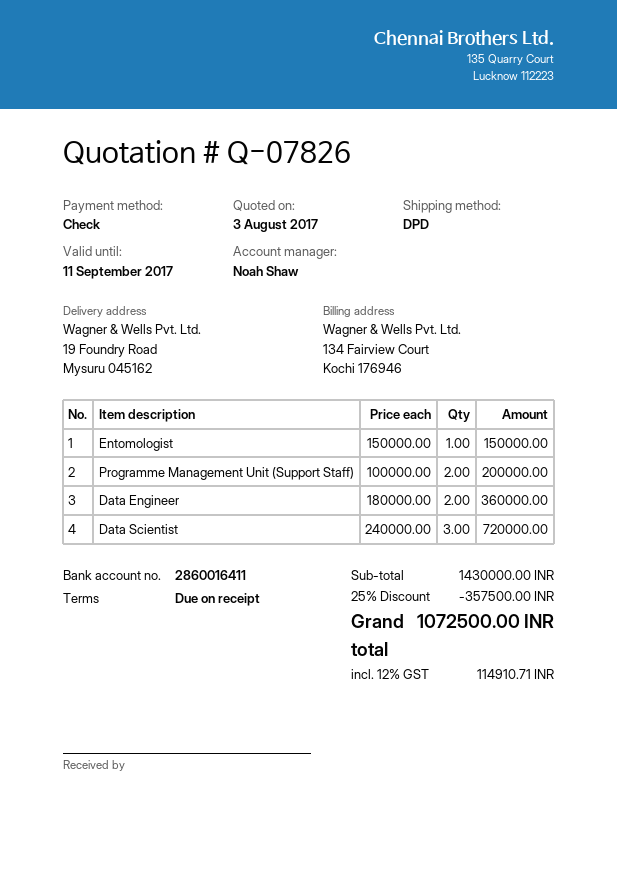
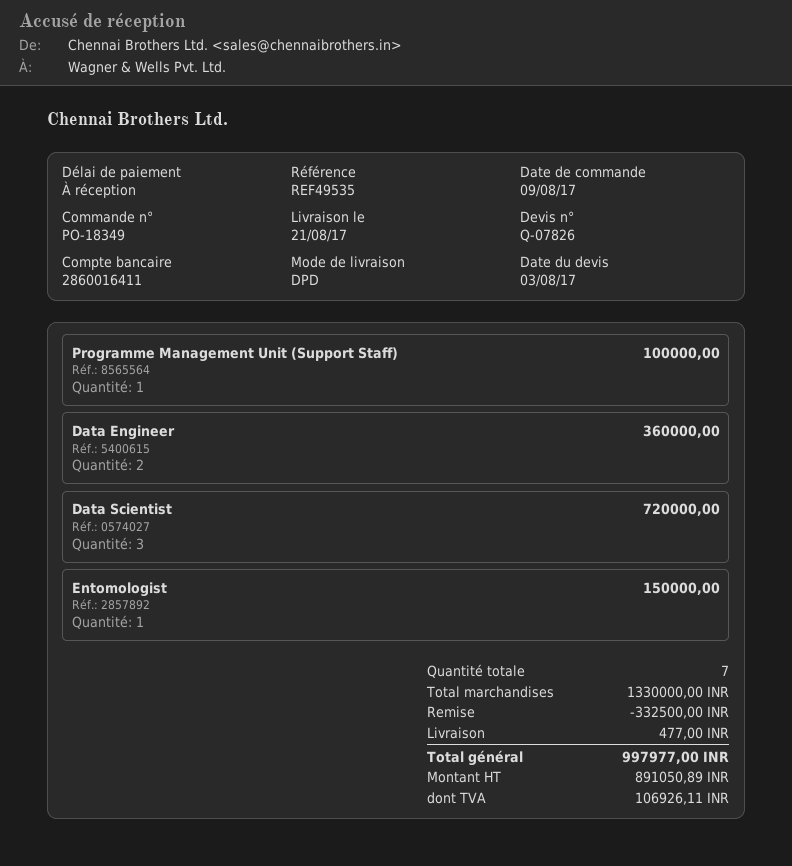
Programme Management Unit (Support Staff): 2 for 200000.00 -> 1 for 100000.00
subtotal: 1430000.00 -> 1330000.00
discount: 357500.00 -> 332500.00
shipping: none -> 477.00
tax: 114910.71 -> 106926.11
total: 1072500.00 -> 997977.00

